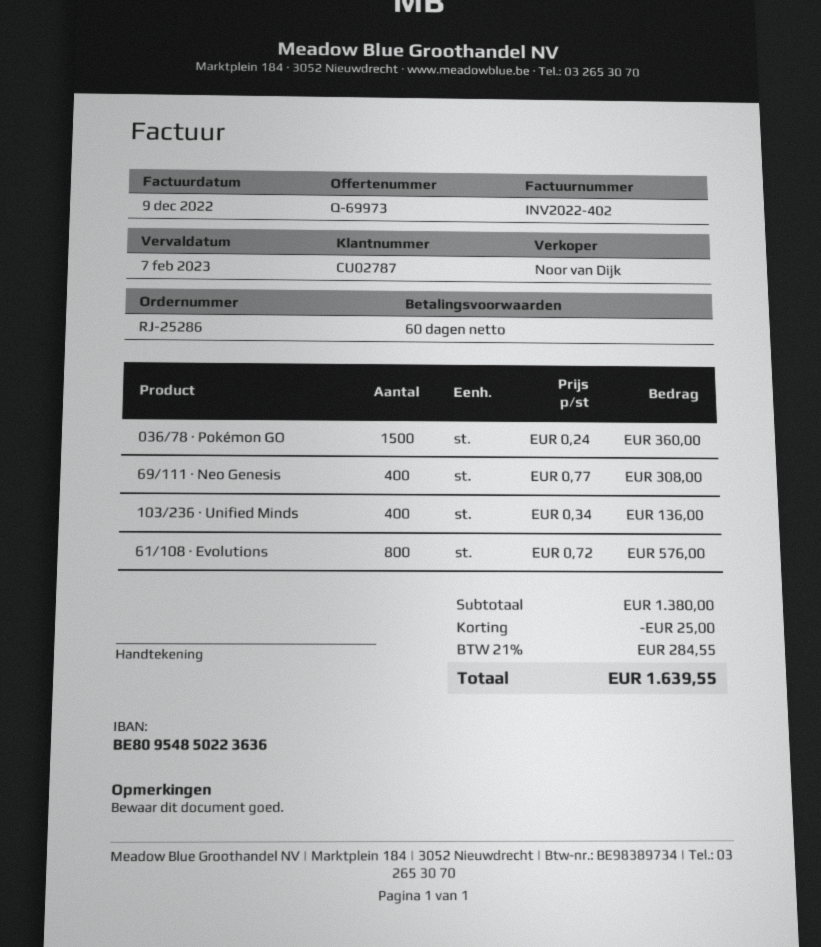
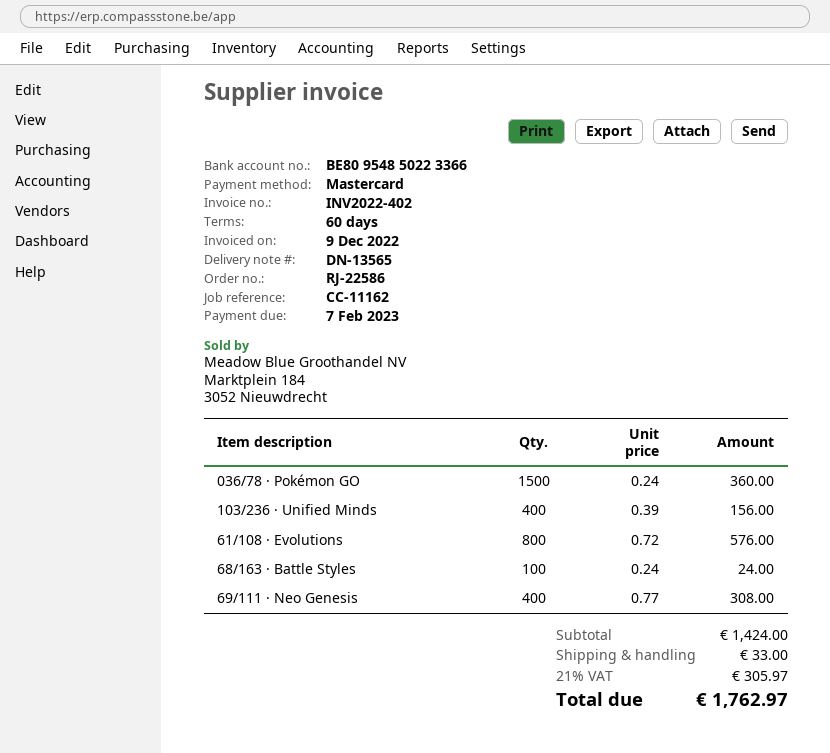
order number: RJ-25286 -> RJ-22586
bank account: BE80954850223636 -> BE80954850223366
103/236 · Unified Minds: 400 x 0.34 = 136.00 -> 400 x 0.39 = 156.00
68/163 · Battle Styles: none -> 100 x 0.24 = 24.00
subtotal: 1380.00 -> 1424.00
discount: 25.00 -> none
shipping: none -> 33.00
tax: 21% = 284.55 -> 21% = 305.97
total: 1639.55 -> 1762.97

